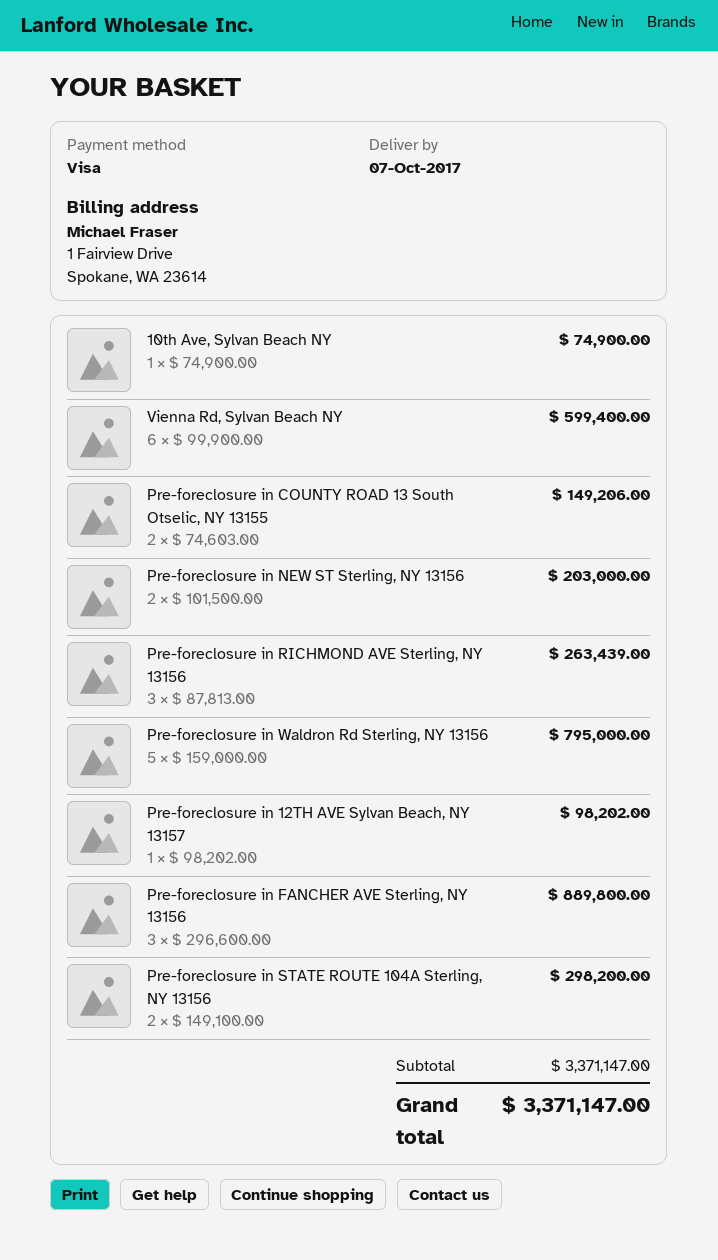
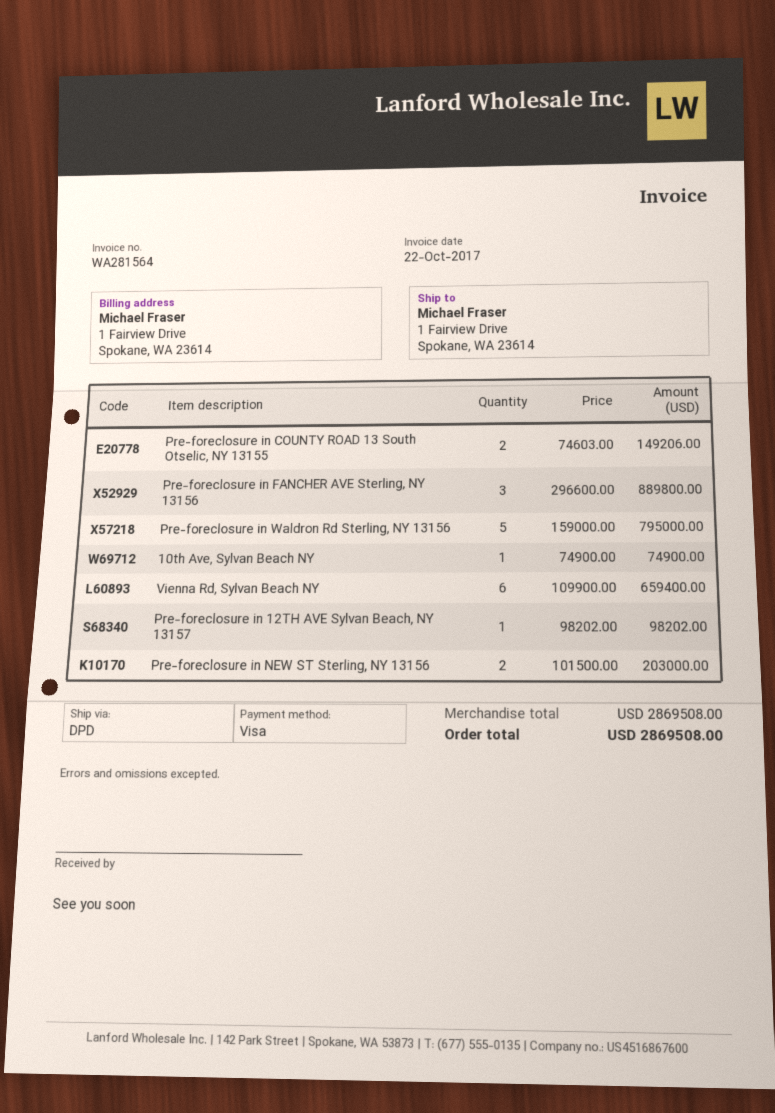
Vienna Rd, Sylvan Beach NY: 6 x 99900.00 = 599400.00 -> 6 x 109900.00 = 659400.00
Pre-foreclosure in RICHMOND AVE Sterling, NY 13156: 3 x 87813.00 = 263439.00 -> none
Pre-foreclosure in STATE ROUTE 104A Sterling, NY 13156: 2 x 149100.00 = 298200.00 -> none
subtotal: 3371147.00 -> 2869508.00
total: 3371147.00 -> 2869508.00

